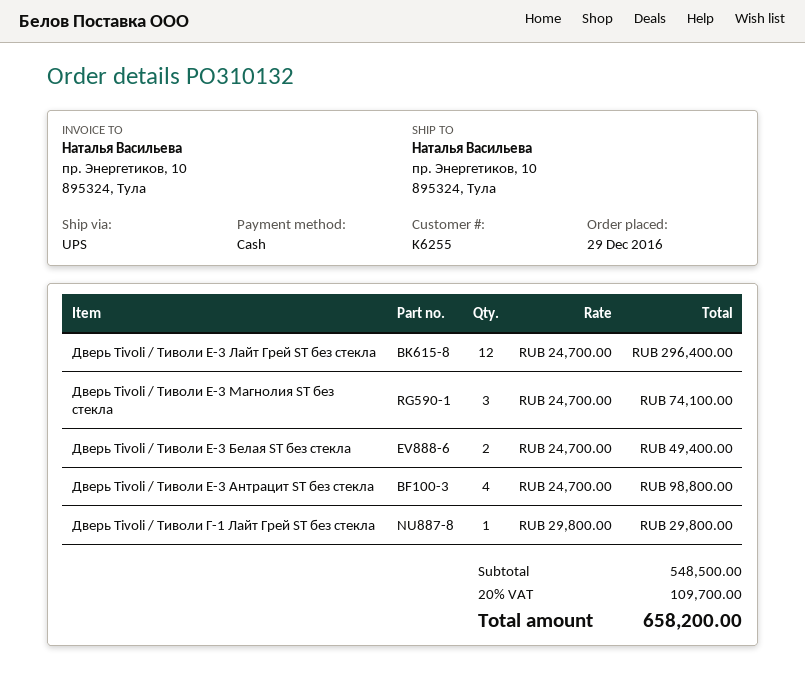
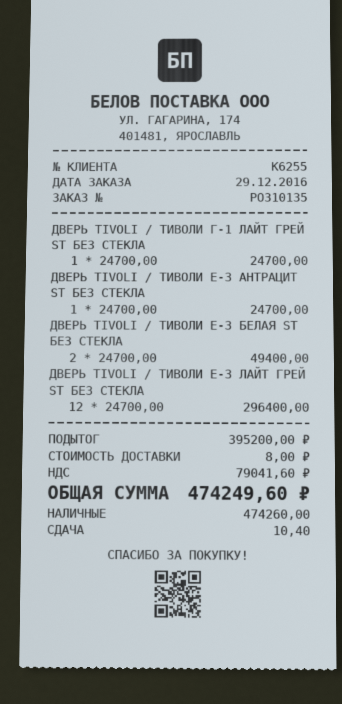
order number: PO310132 -> PO310135
Дверь Tivoli / Тиволи Е-3 Магнолия ST без стекла: 3 x 24700.00 = 74100.00 -> none
Дверь Tivoli / Тиволи Е-3 Антрацит ST без стекла: 4 x 24700.00 = 98800.00 -> 1 x 24700.00 = 24700.00
Дверь Tivoli / Тиволи Г-1 Лайт Грей ST без стекла: 1 x 29800.00 = 29800.00 -> 1 x 24700.00 = 24700.00
subtotal: 548500.00 -> 395200.00
shipping: none -> 8.00
tax: 109700.00 -> 79041.60
total: 658200.00 -> 474249.60

